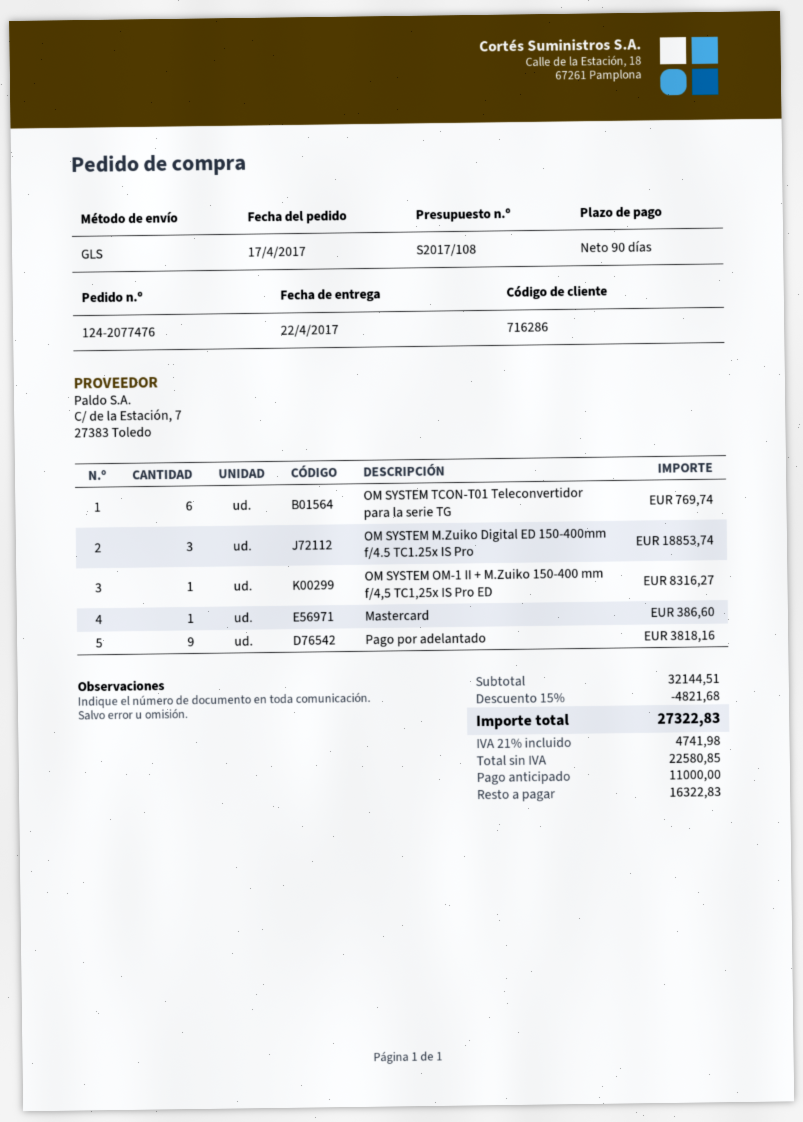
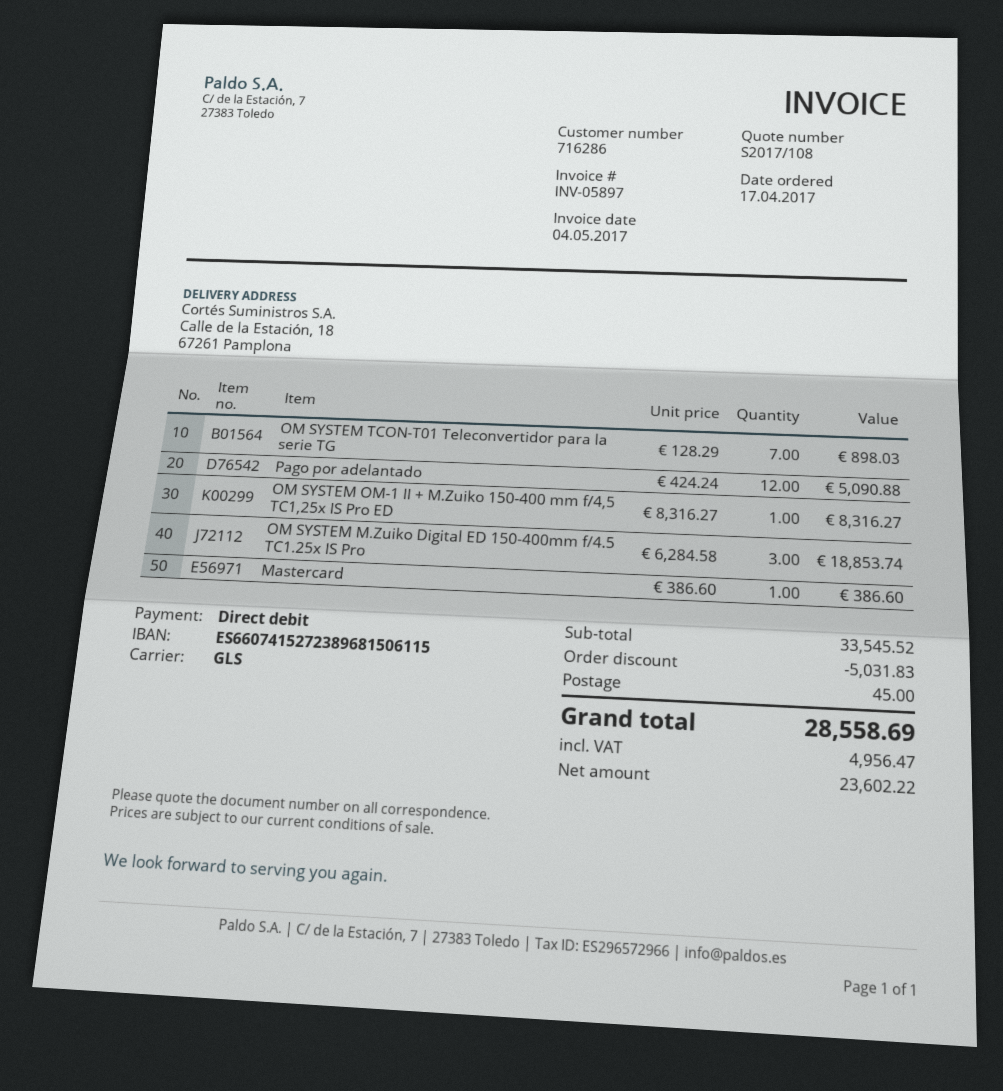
OM SYSTEM TCON-T01 Teleconvertidor para la serie TG: 6 for 769.74 -> 7 for 898.03
Pago por adelantado: 9 for 3818.16 -> 12 for 5090.88
subtotal: 32144.51 -> 33545.52
discount: 4821.68 -> 5031.83
shipping: none -> 45.00
net: 22580.85 -> 23602.22
tax: 4741.98 -> 4956.47
total: 27322.83 -> 28558.69

